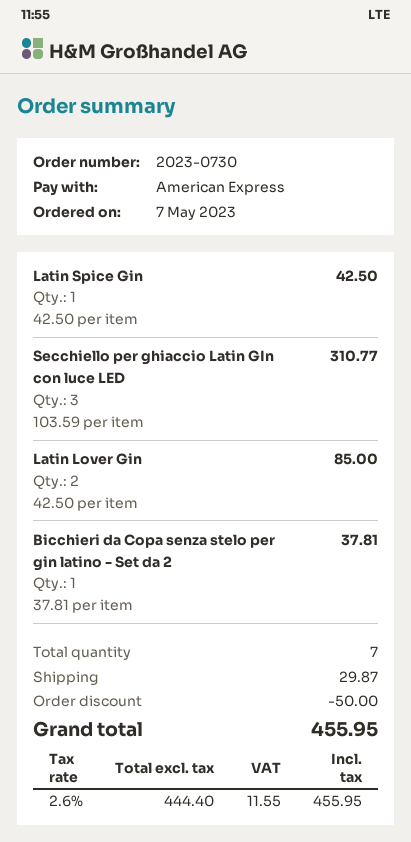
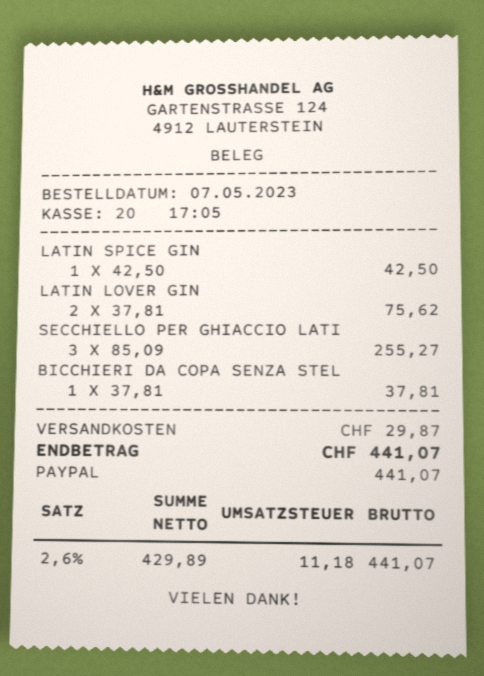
payment method: American Express -> PayPal
Secchiello per ghiaccio Latin GIn con luce LED: 3 x 103.59 = 310.77 -> 3 x 85.09 = 255.27
Latin Lover Gin: 2 x 42.50 = 85.00 -> 2 x 37.81 = 75.62
discount: 50.00 -> none
net: 444.40 -> 429.89
tax: 2.6% = 11.55 -> 2.6% = 11.18
total: 455.95 -> 441.07

